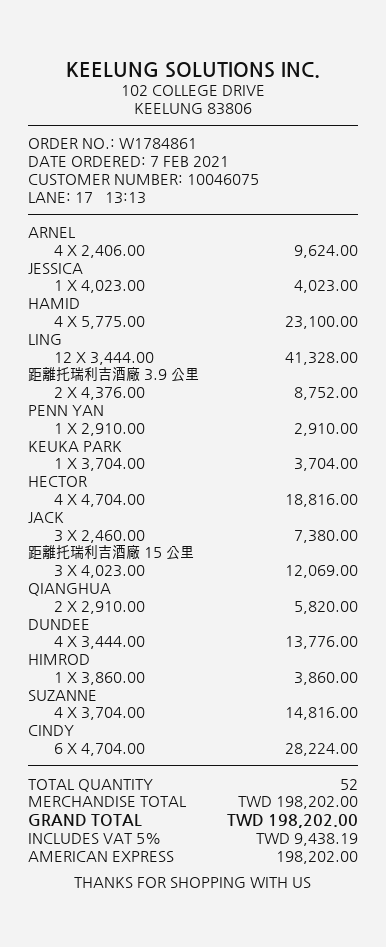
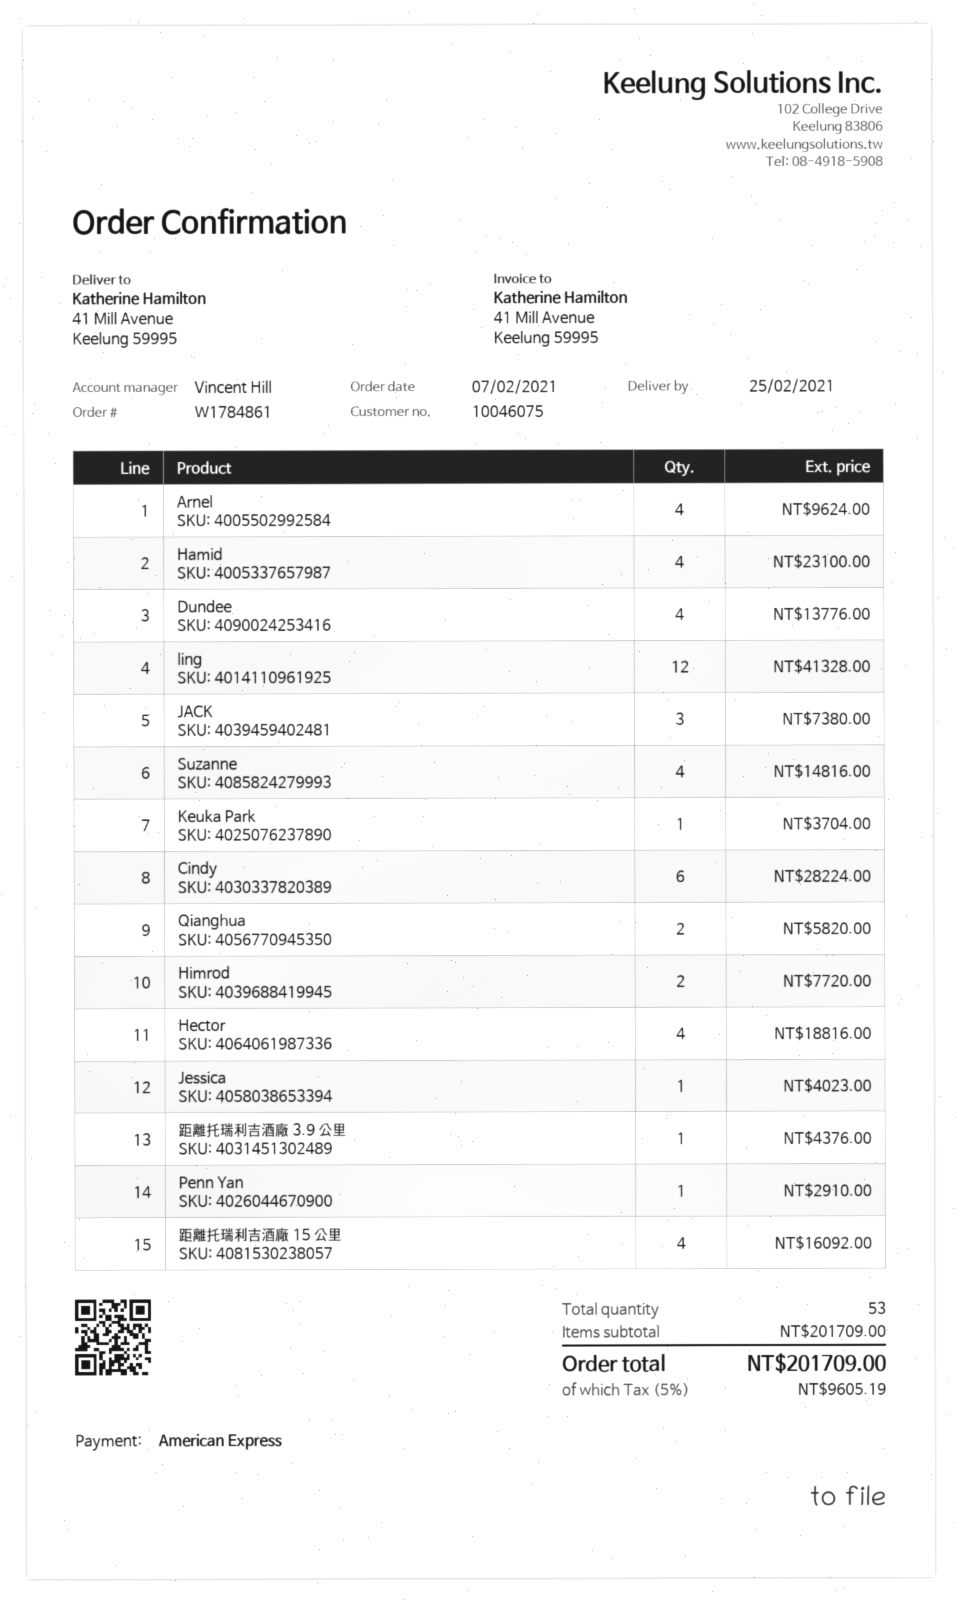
距離托瑞利吉酒廠 3.9 公里: 2 for 8752.00 -> 1 for 4376.00
距離托瑞利吉酒廠 15 公里: 3 for 12069.00 -> 4 for 16092.00
HIMROD: 1 for 3860.00 -> 2 for 7720.00
total quantity: 52 -> 53
subtotal: 198202.00 -> 201709.00
tax: 5% = 9438.19 -> 5% = 9605.19
total: 198202.00 -> 201709.00

